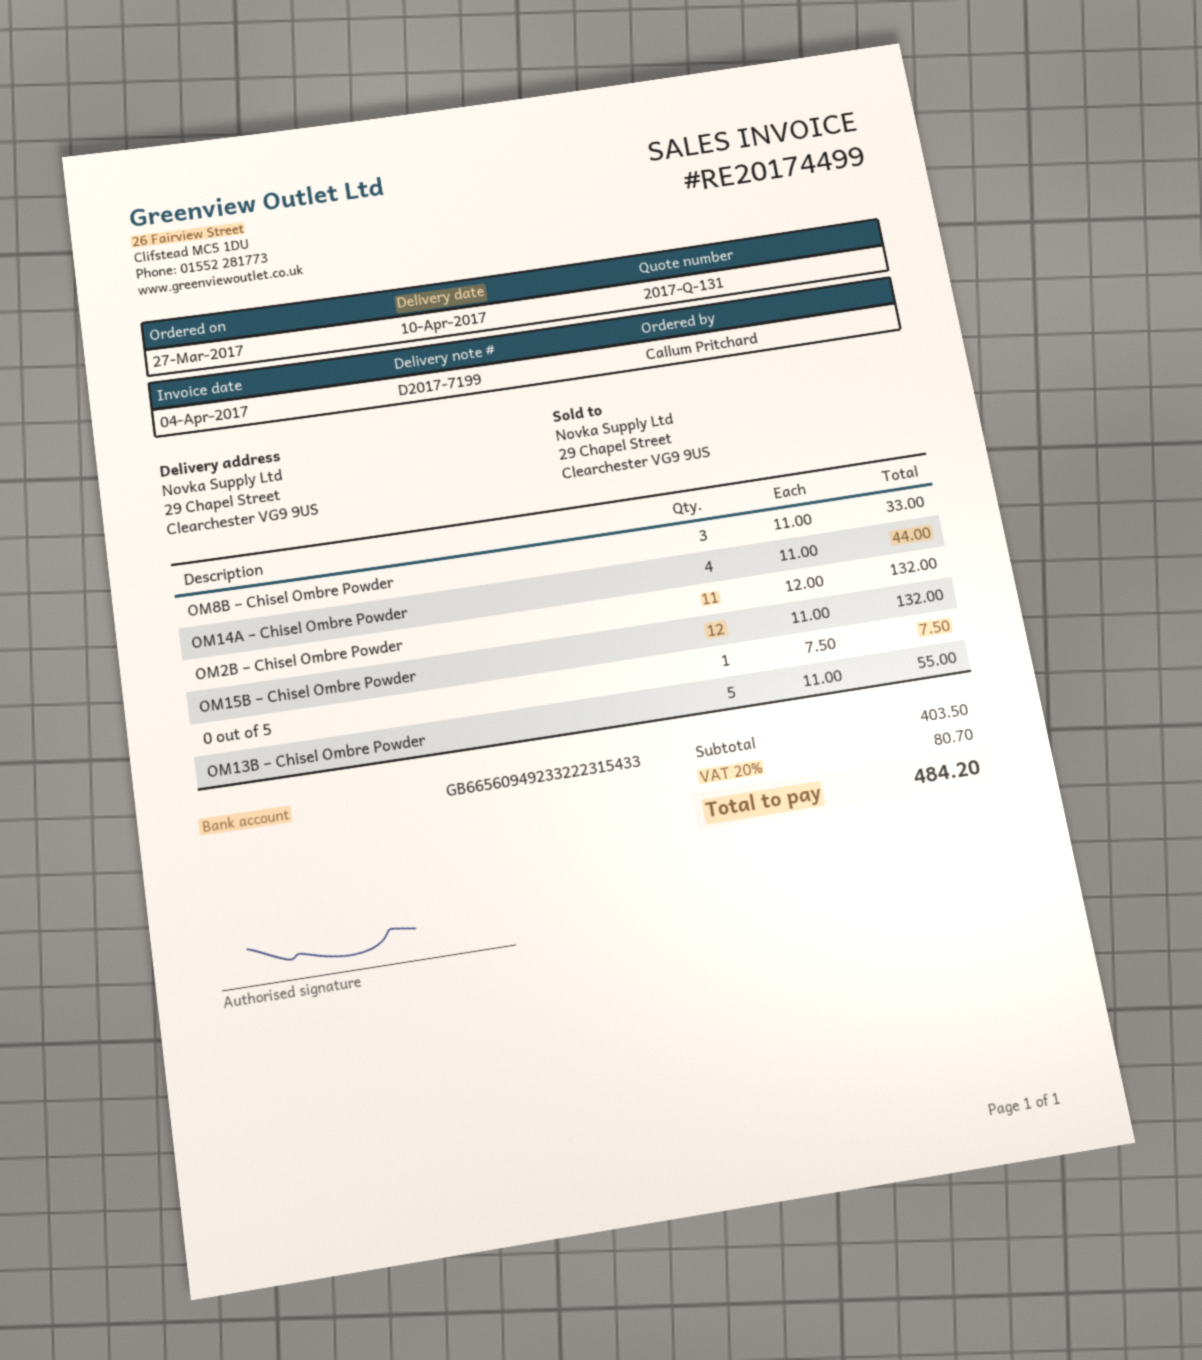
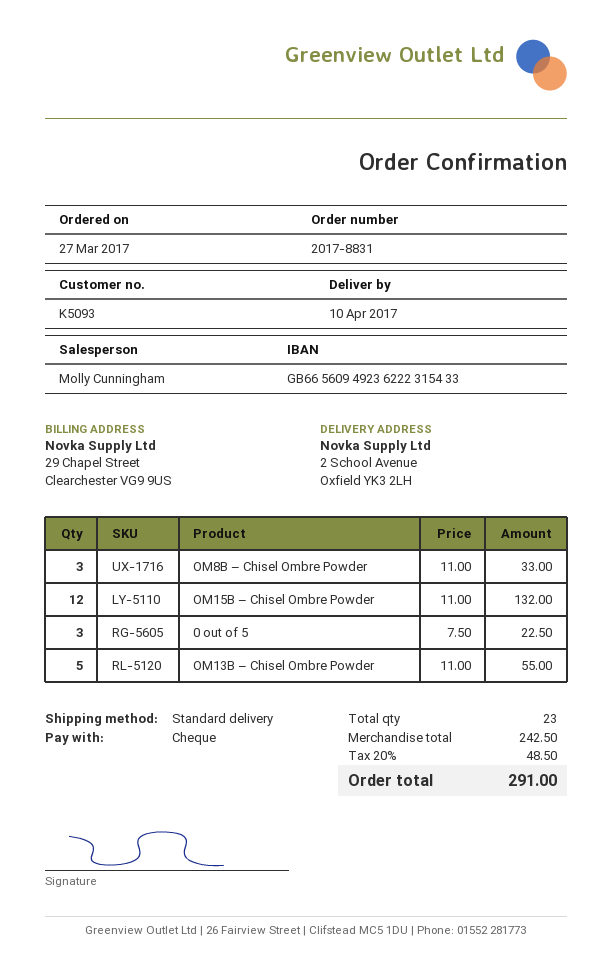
bank account: GB66560949233222315433 -> GB66560949236222315433
ship to: 29 Chapel Street, Clearchester VG9 9US -> 2 School Avenue, Oxfield YK3 2LH
OM14A – Chisel Ombre Powder: 4 x 11.00 = 44.00 -> none
OM2B – Chisel Ombre Powder: 11 x 12.00 = 132.00 -> none
0 out of 5: 1 x 7.50 = 7.50 -> 3 x 7.50 = 22.50
subtotal: 403.50 -> 242.50
tax: 20% = 80.70 -> 20% = 48.50
total: 484.20 -> 291.00

